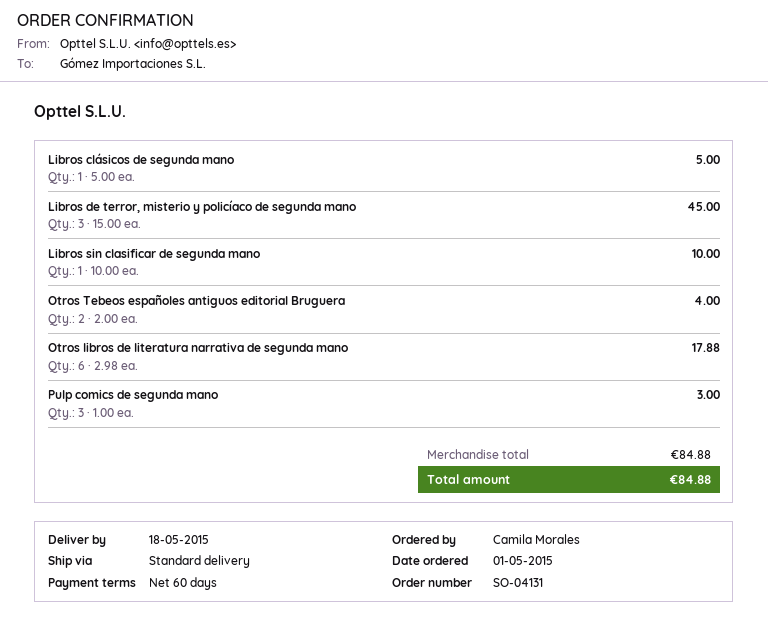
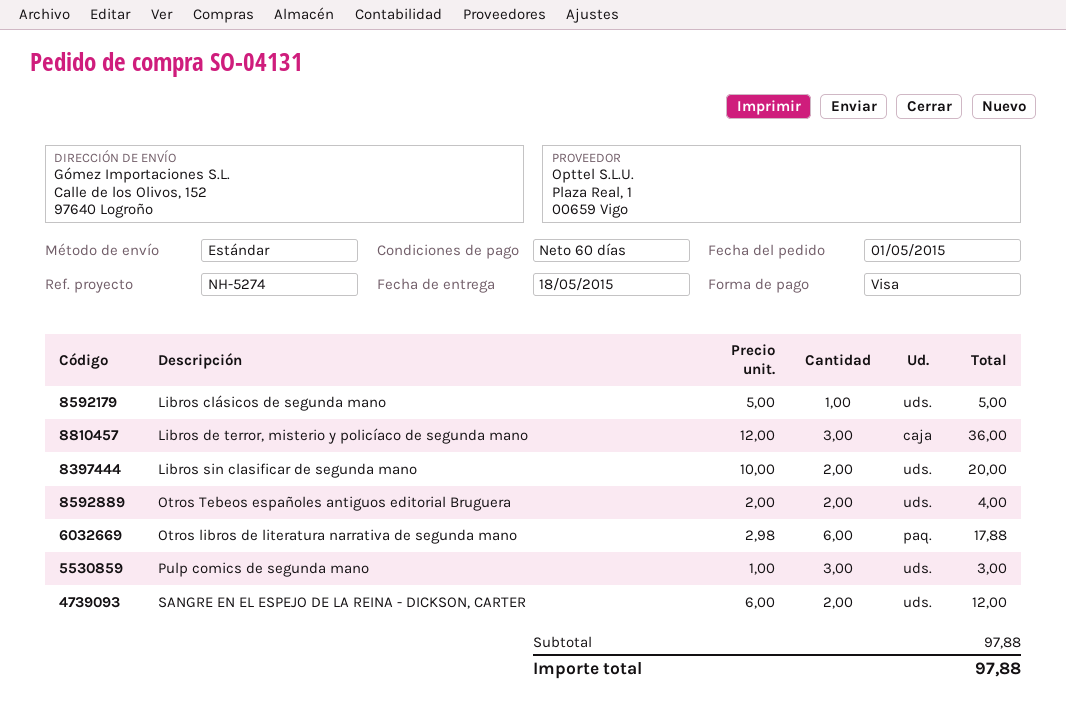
Libros de terror, misterio y policíaco de segunda mano: 3 x 15.00 = 45.00 -> 3 x 12.00 = 36.00
Libros sin clasificar de segunda mano: 1 x 10.00 = 10.00 -> 2 x 10.00 = 20.00
SANGRE EN EL ESPEJO DE LA REINA - DICKSON, CARTER: none -> 2 x 6.00 = 12.00
subtotal: 84.88 -> 97.88
total: 84.88 -> 97.88

